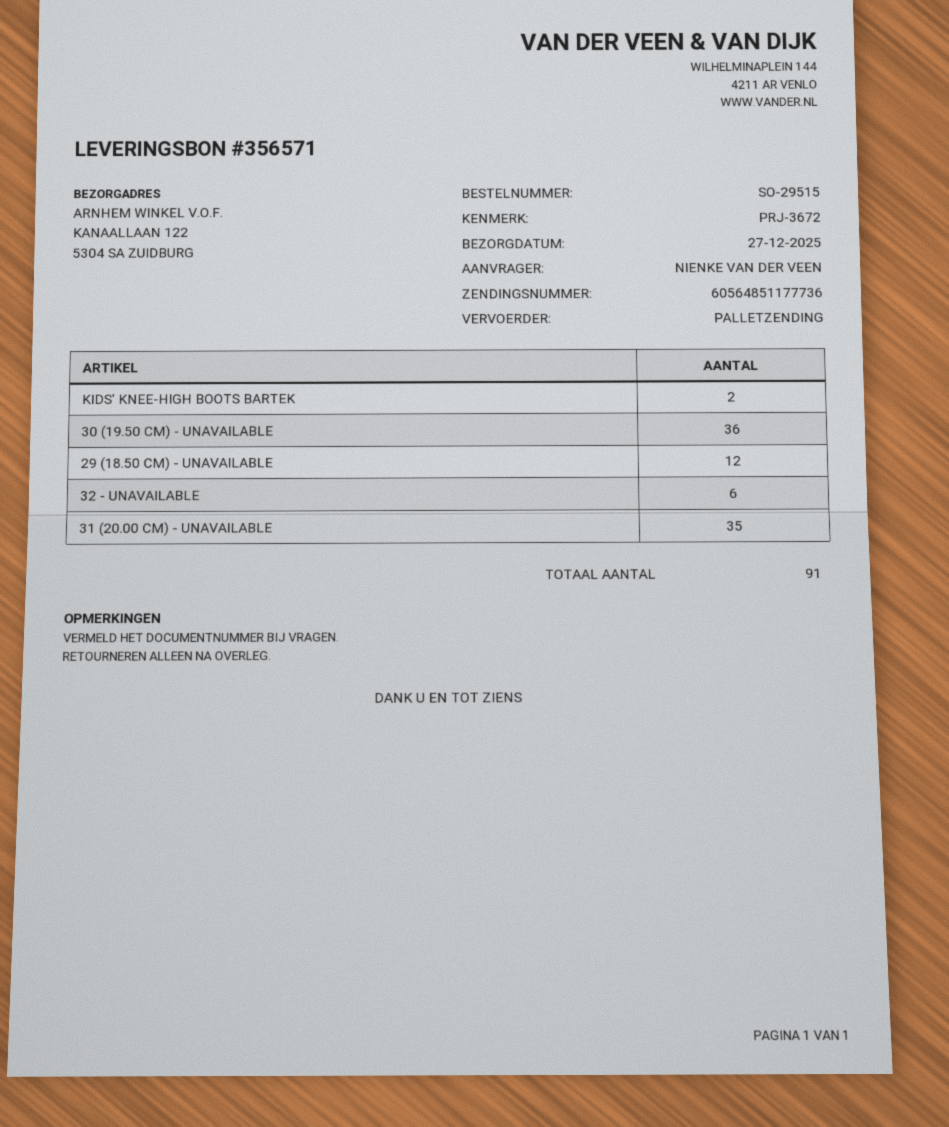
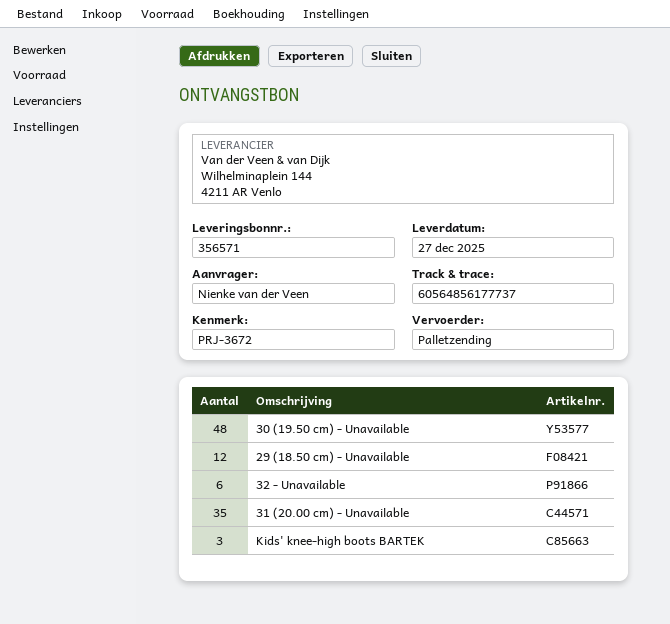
tracking number: 60564851177736 -> 60564856177737
KIDS' KNEE-HIGH BOOTS BARTEK: 2 -> 3
30 (19.50 CM) - UNAVAILABLE: 36 -> 48

